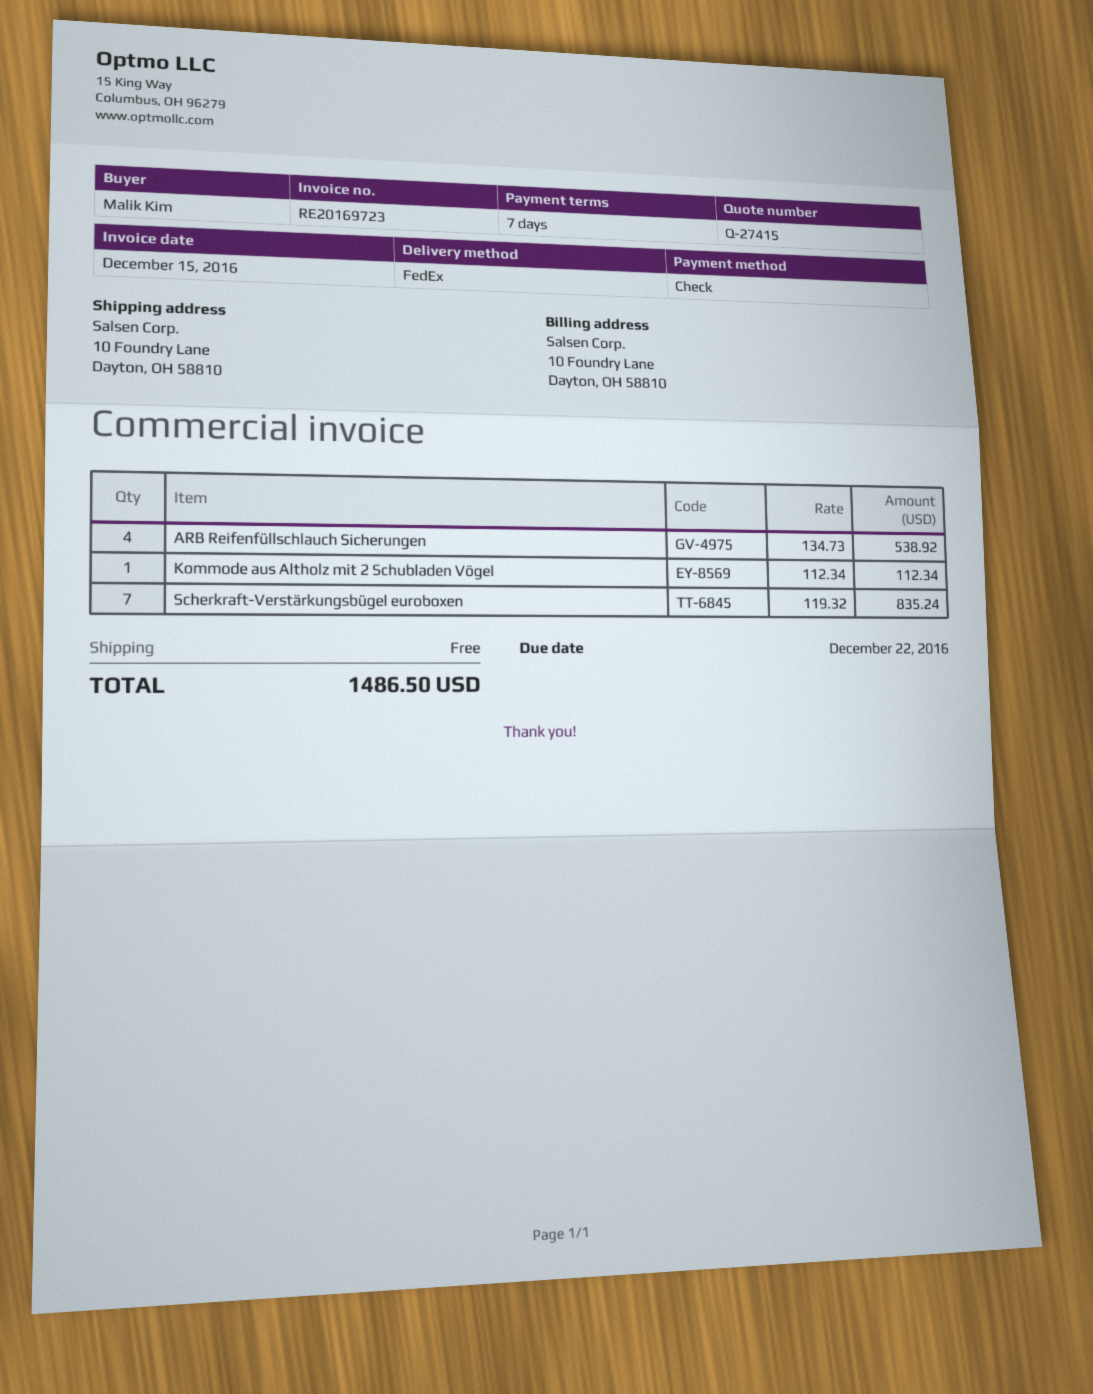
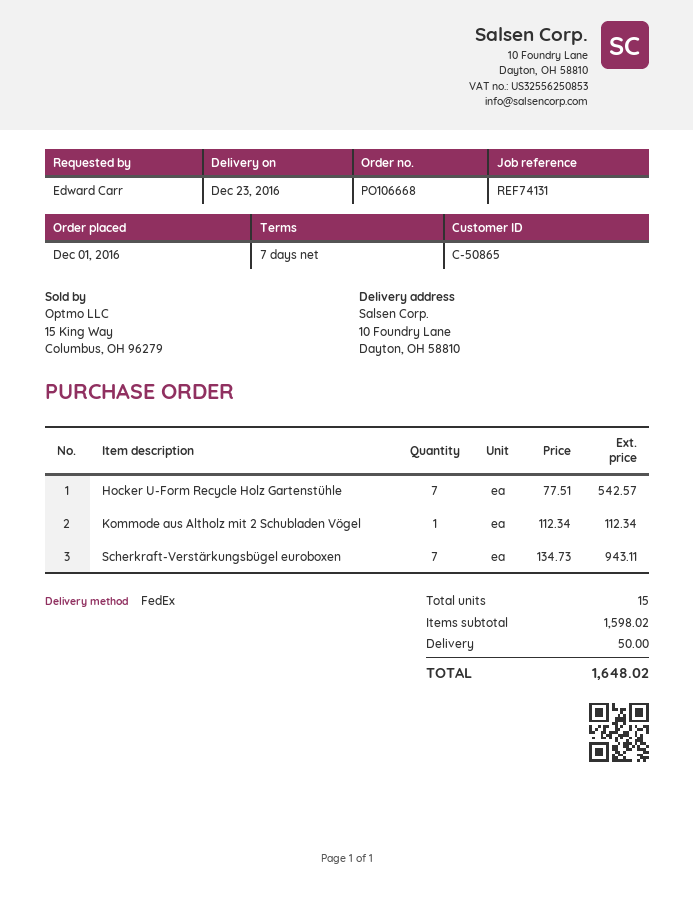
ordered by: Malik Kim -> Edward Carr
ARB Reifenfüllschlauch Sicherungen: 4 x 134.73 = 538.92 -> none
Scherkraft-Verstärkungsbügel euroboxen: 7 x 119.32 = 835.24 -> 7 x 134.73 = 943.11
Hocker U-Form Recycle Holz Gartenstühle: none -> 7 x 77.51 = 542.57
shipping: 0.00 -> 50.00
total: 1486.50 -> 1648.02

